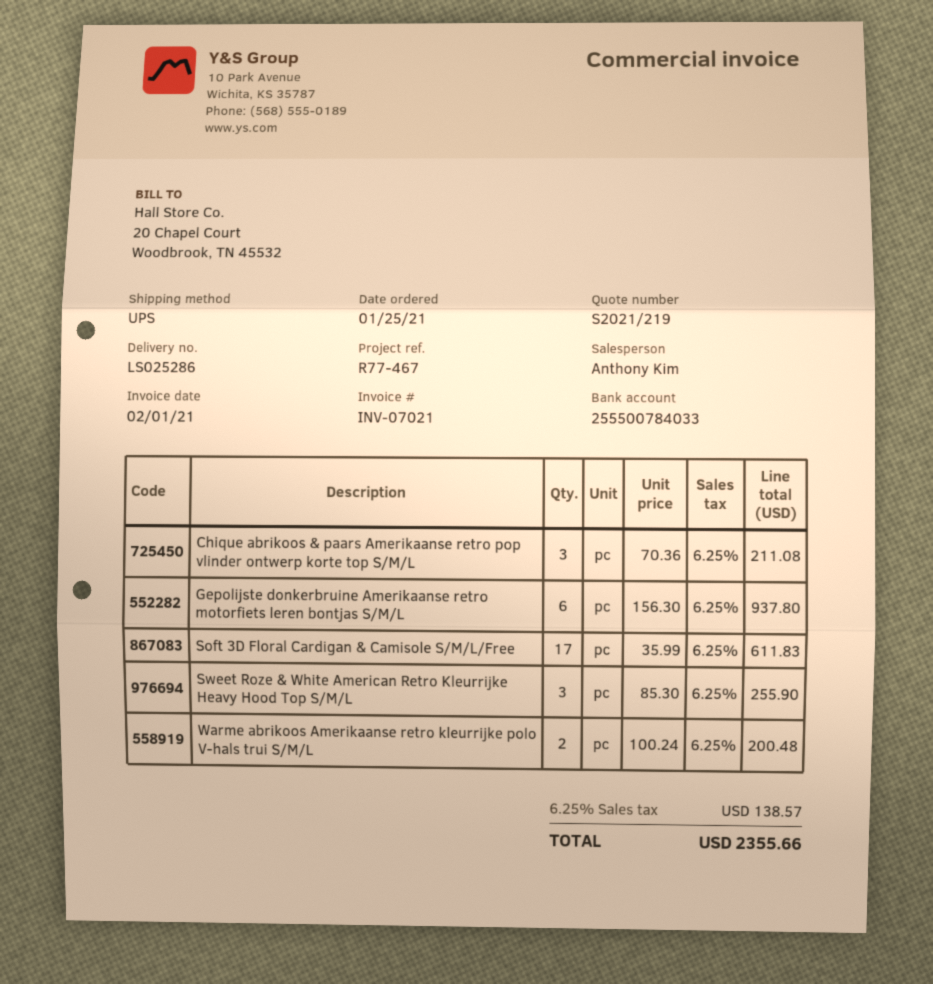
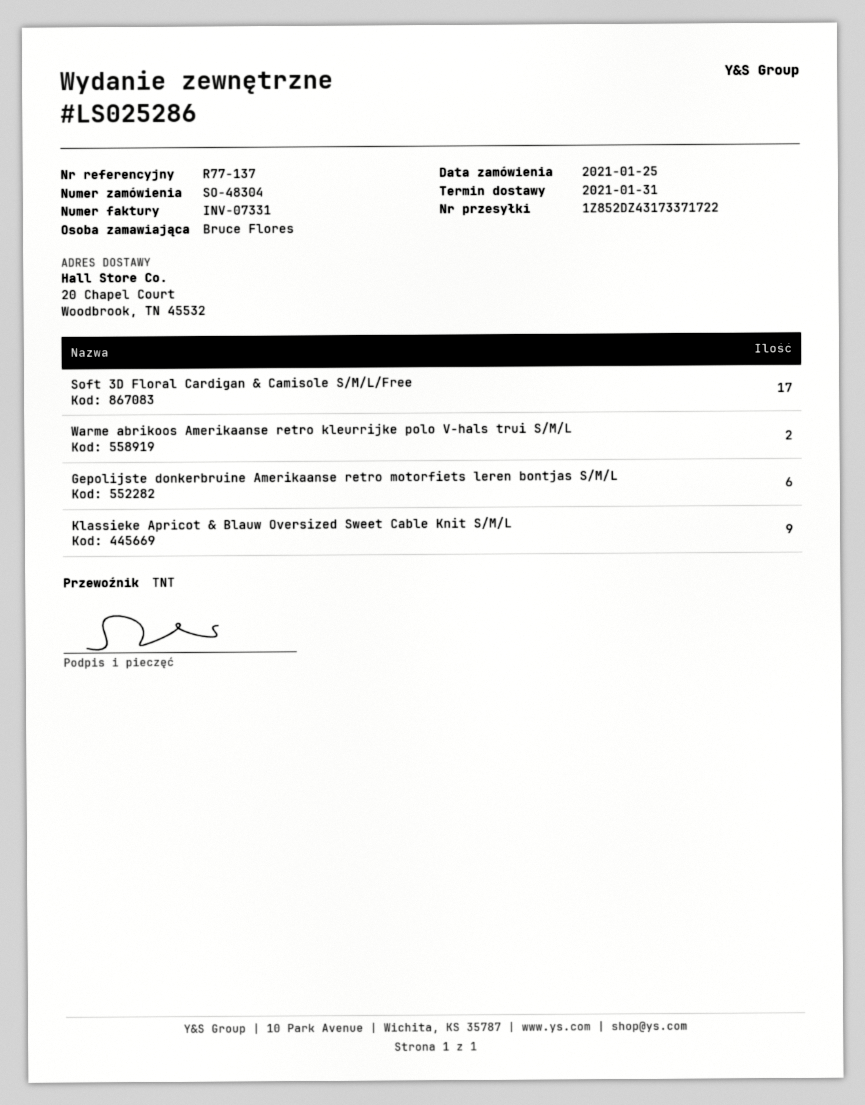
invoice number: INV-07021 -> INV-07331
reference: R77-467 -> R77-137
shipping method: UPS -> TNT
Chique abrikoos & paars Amerikaanse retro pop vlinder ontwerp korte top S/M/L: 3 -> none
Sweet Roze & White American Retro Kleurrijke Heavy Hood Top S/M/L: 3 -> none
Klassieke Apricot & Blauw Oversized Sweet Cable Knit S/M/L: none -> 9

